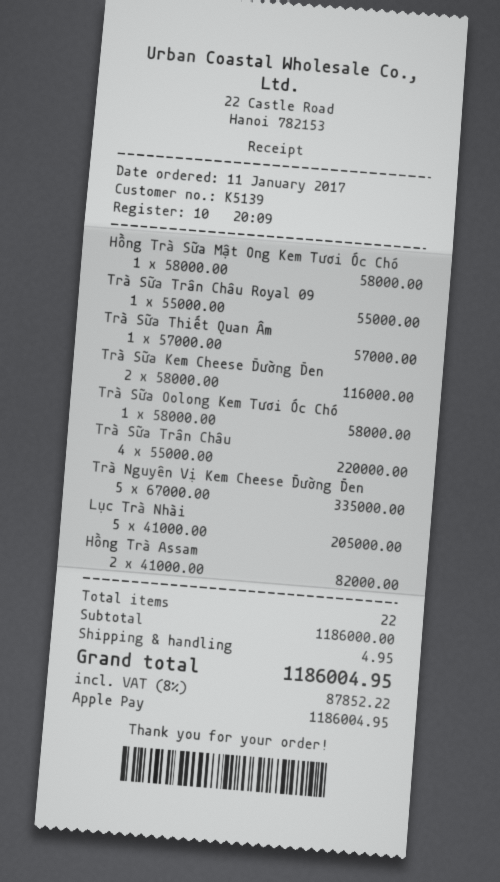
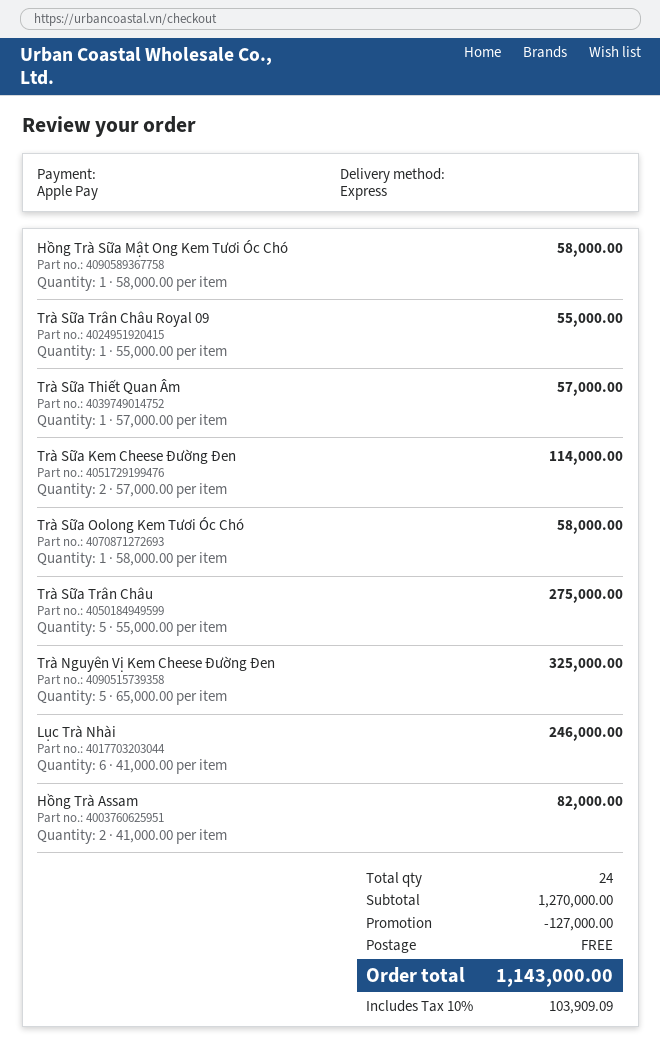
Trà Sữa Kem Cheese Đường Đen: 2 x 58000.00 = 116000.00 -> 2 x 57000.00 = 114000.00
Trà Sữa Trân Châu: 4 x 55000.00 = 220000.00 -> 5 x 55000.00 = 275000.00
Trà Nguyên Vị Kem Cheese Đường Đen: 5 x 67000.00 = 335000.00 -> 5 x 65000.00 = 325000.00
Lục Trà Nhài: 5 x 41000.00 = 205000.00 -> 6 x 41000.00 = 246000.00
total quantity: 22 -> 24
subtotal: 1186000.00 -> 1270000.00
discount: none -> 127000.00
shipping: 4.95 -> 0.00
tax: 8% = 87852.22 -> 10% = 103909.09
total: 1186004.95 -> 1143000.00

